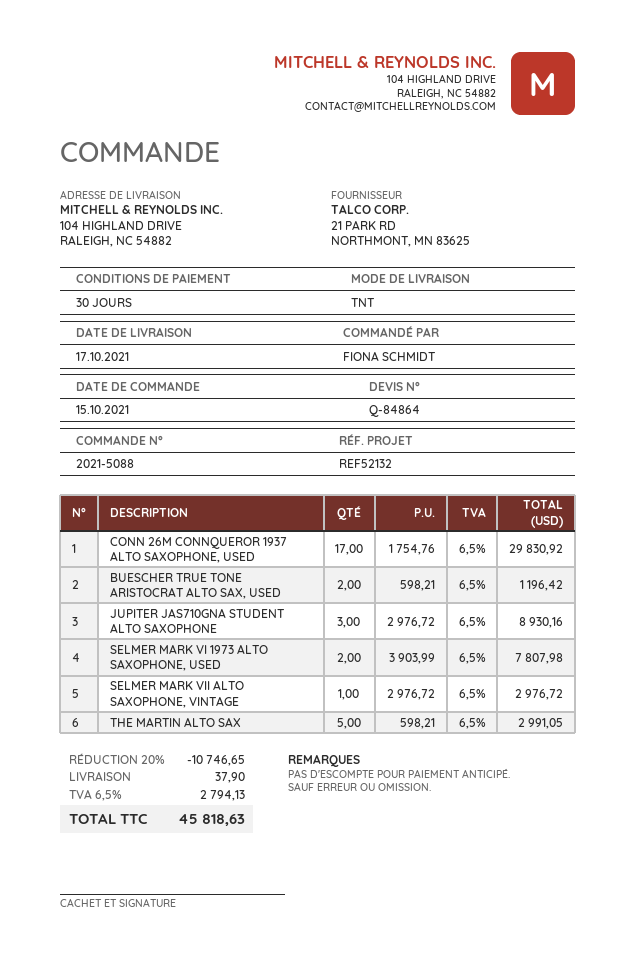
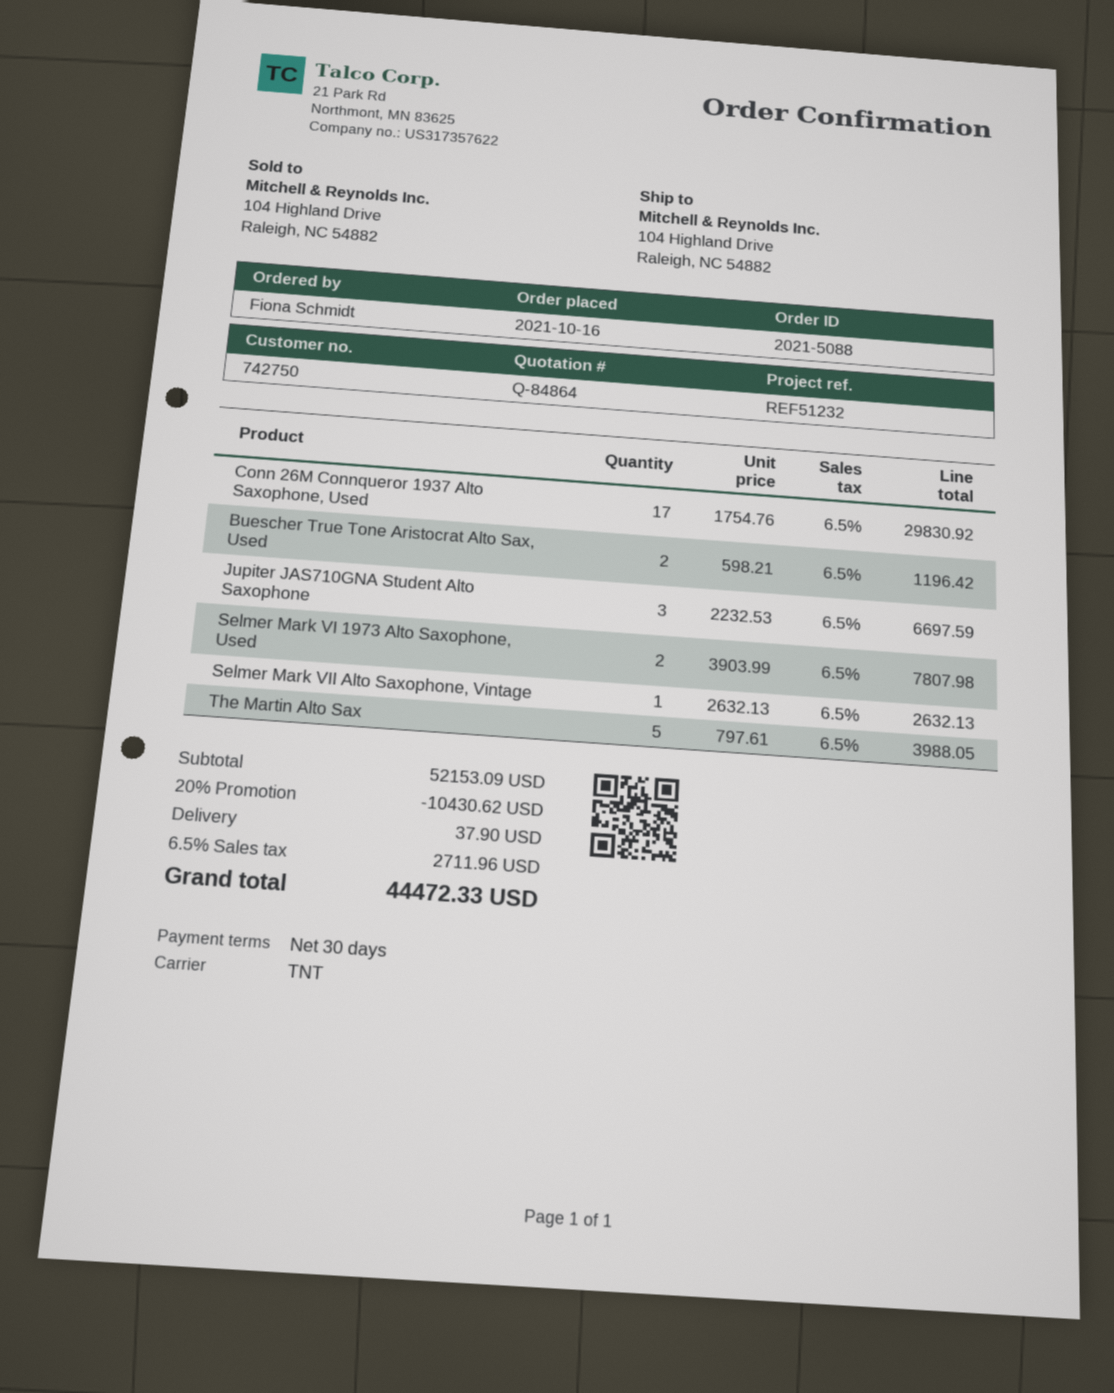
order date: 2021-10-15 -> 2021-10-16
reference: REF52132 -> REF51232
JUPITER JAS710GNA STUDENT ALTO SAXOPHONE: 3 x 2976.72 = 8930.16 -> 3 x 2232.53 = 6697.59
SELMER MARK VII ALTO SAXOPHONE, VINTAGE: 1 x 2976.72 = 2976.72 -> 1 x 2632.13 = 2632.13
THE MARTIN ALTO SAX: 5 x 598.21 = 2991.05 -> 5 x 797.61 = 3988.05
discount: 20% = 10746.65 -> 20% = 10430.62
tax: 6.5% = 2794.13 -> 6.5% = 2711.96
total: 45818.63 -> 44472.33

